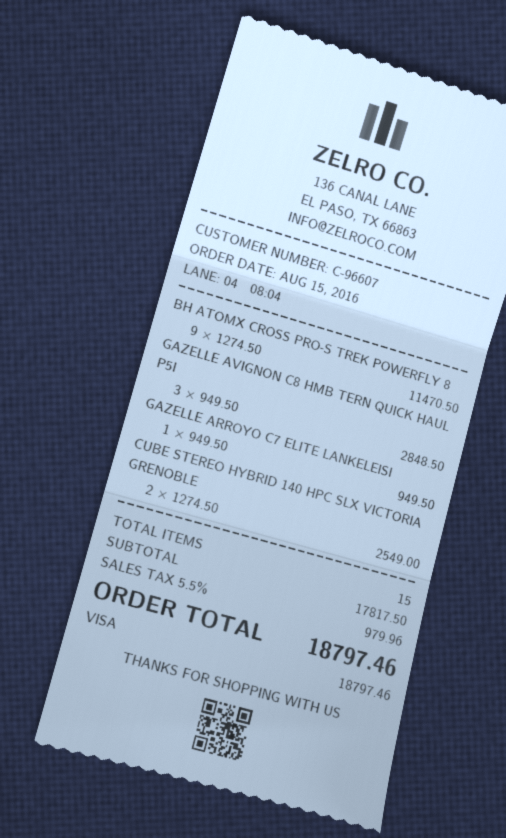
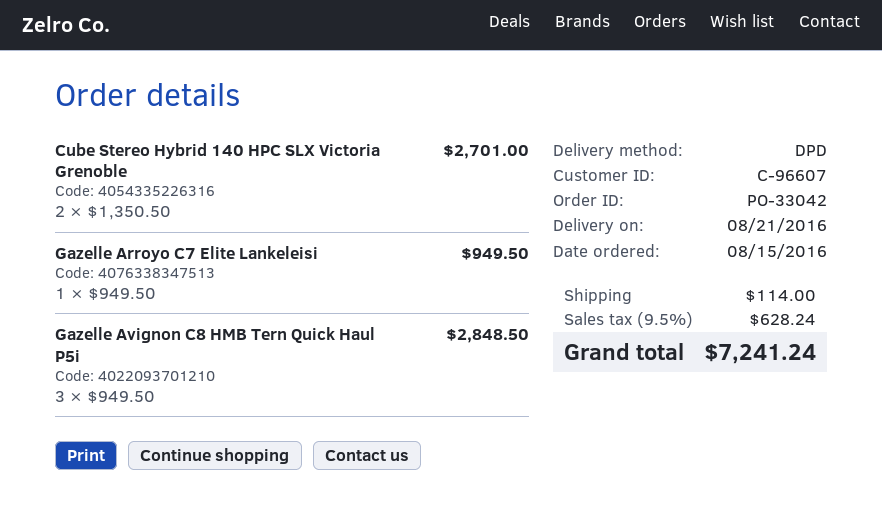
BH ATOMX CROSS PRO-S TREK POWERFLY 8: 9 x 1274.50 = 11470.50 -> none
CUBE STEREO HYBRID 140 HPC SLX VICTORIA GRENOBLE: 2 x 1274.50 = 2549.00 -> 2 x 1350.50 = 2701.00
shipping: none -> 114.00
tax: 5.5% = 979.96 -> 9.5% = 628.24
total: 18797.46 -> 7241.24

